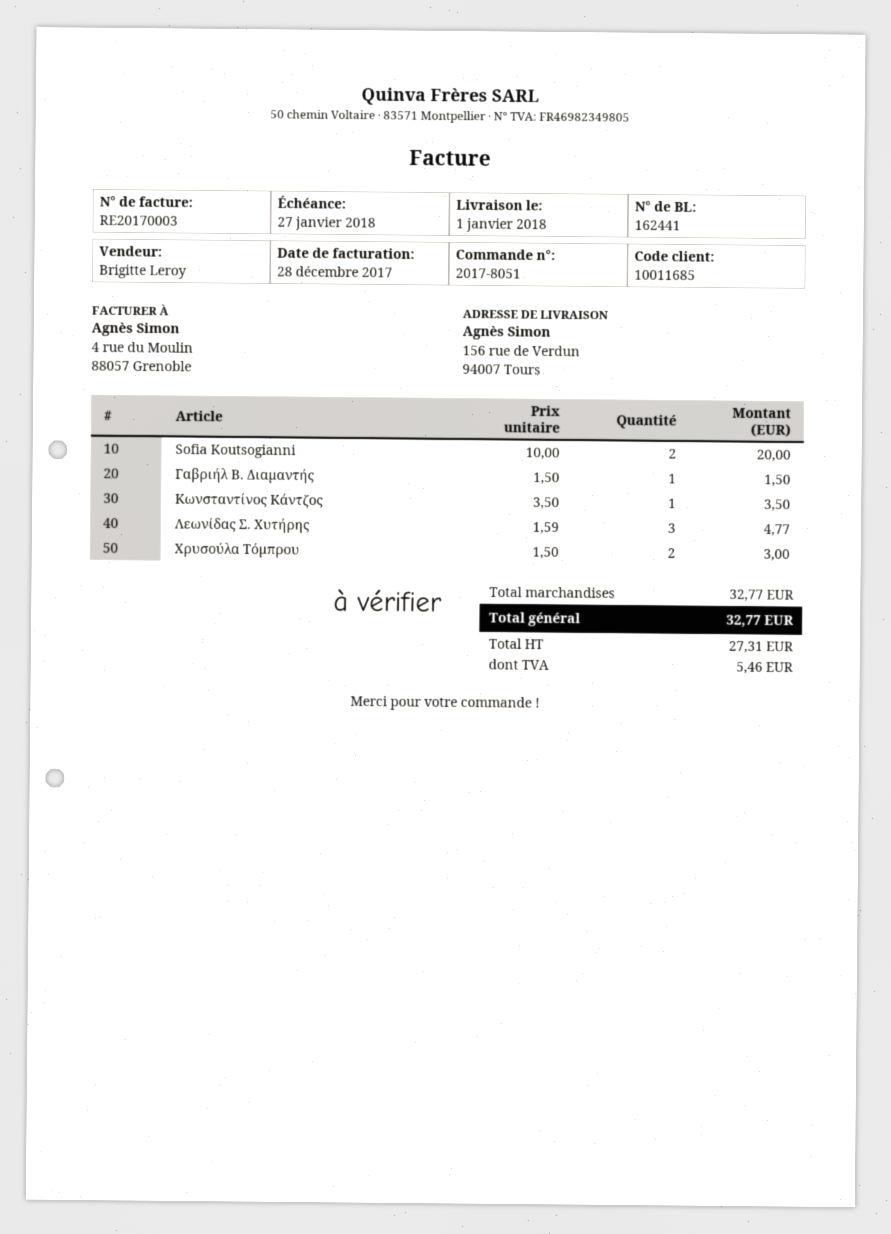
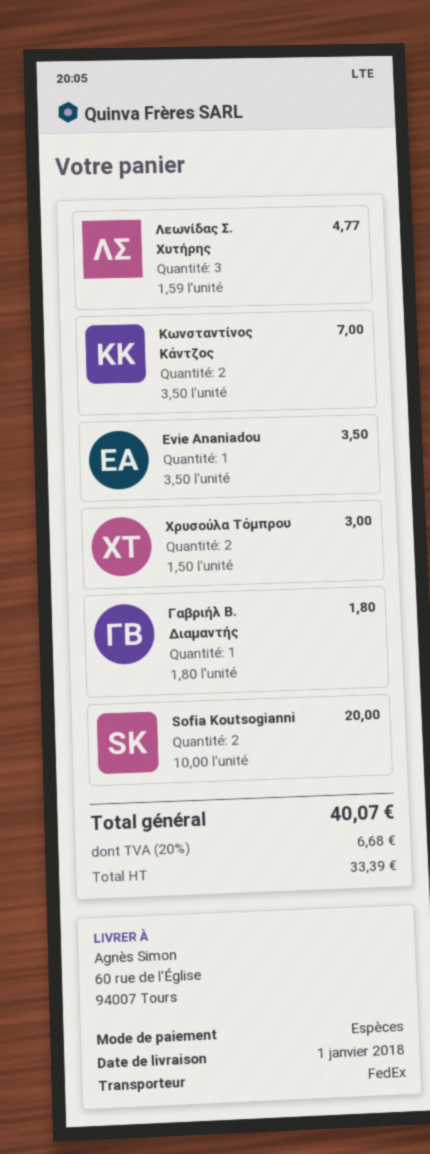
ship to: 156 rue de Verdun, 94007 Tours -> 60 rue de l'Église, 94007 Tours
Γαβριήλ Β. Διαμαντής: 1 x 1.50 = 1.50 -> 1 x 1.80 = 1.80
Κωνσταντίνος Κάντζος: 1 x 3.50 = 3.50 -> 2 x 3.50 = 7.00
Evie Ananiadou: none -> 1 x 3.50 = 3.50
net: 27.31 -> 33.39
tax: 5.46 -> 6.68
total: 32.77 -> 40.07

